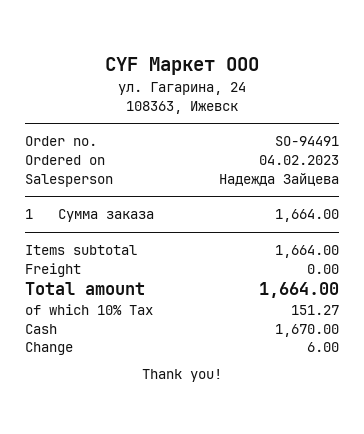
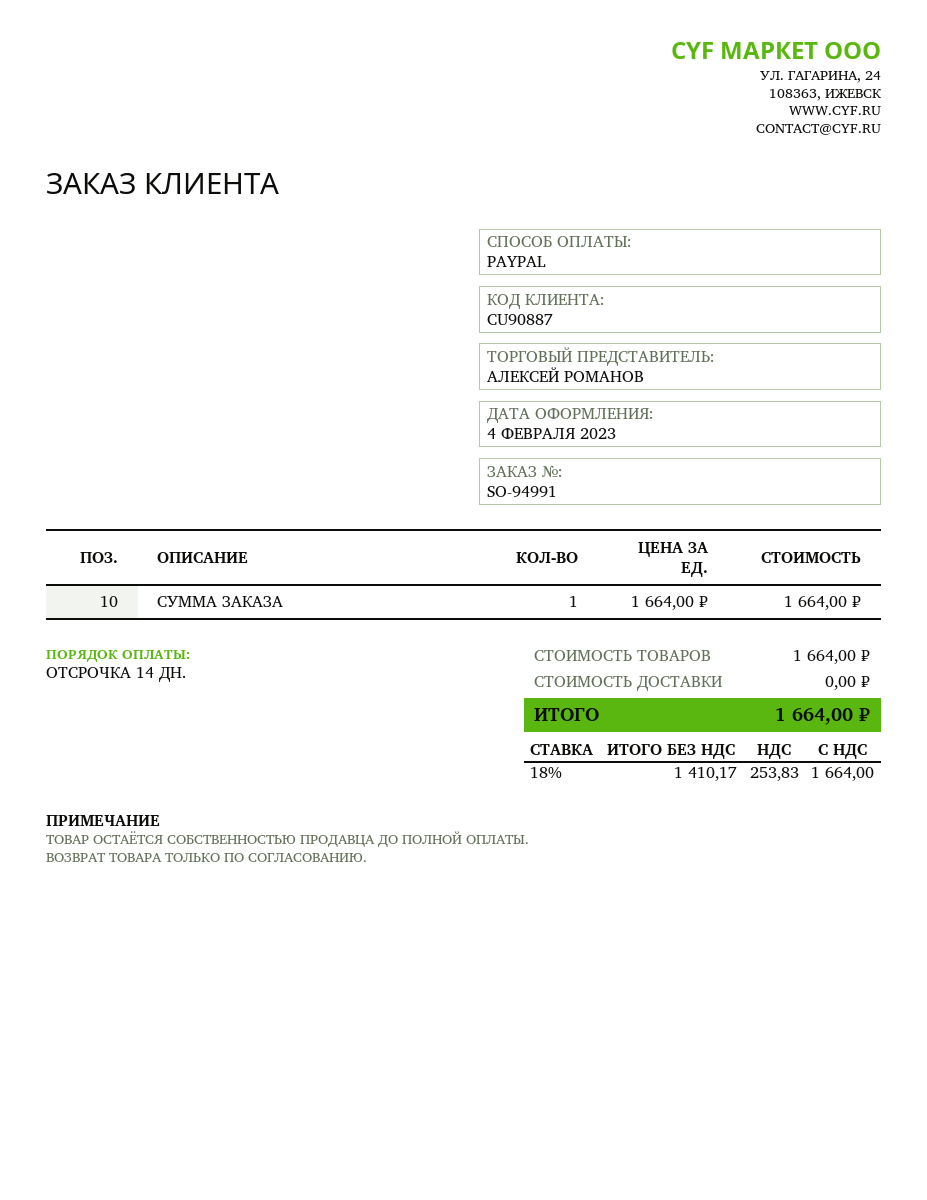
order number: SO-94491 -> SO-94991
sales rep: Надежда Зайцева -> АЛЕКСЕЙ РОМАНОВ
payment method: cash -> PayPal
tax: 10% = 151.27 -> 18% = 253.83

